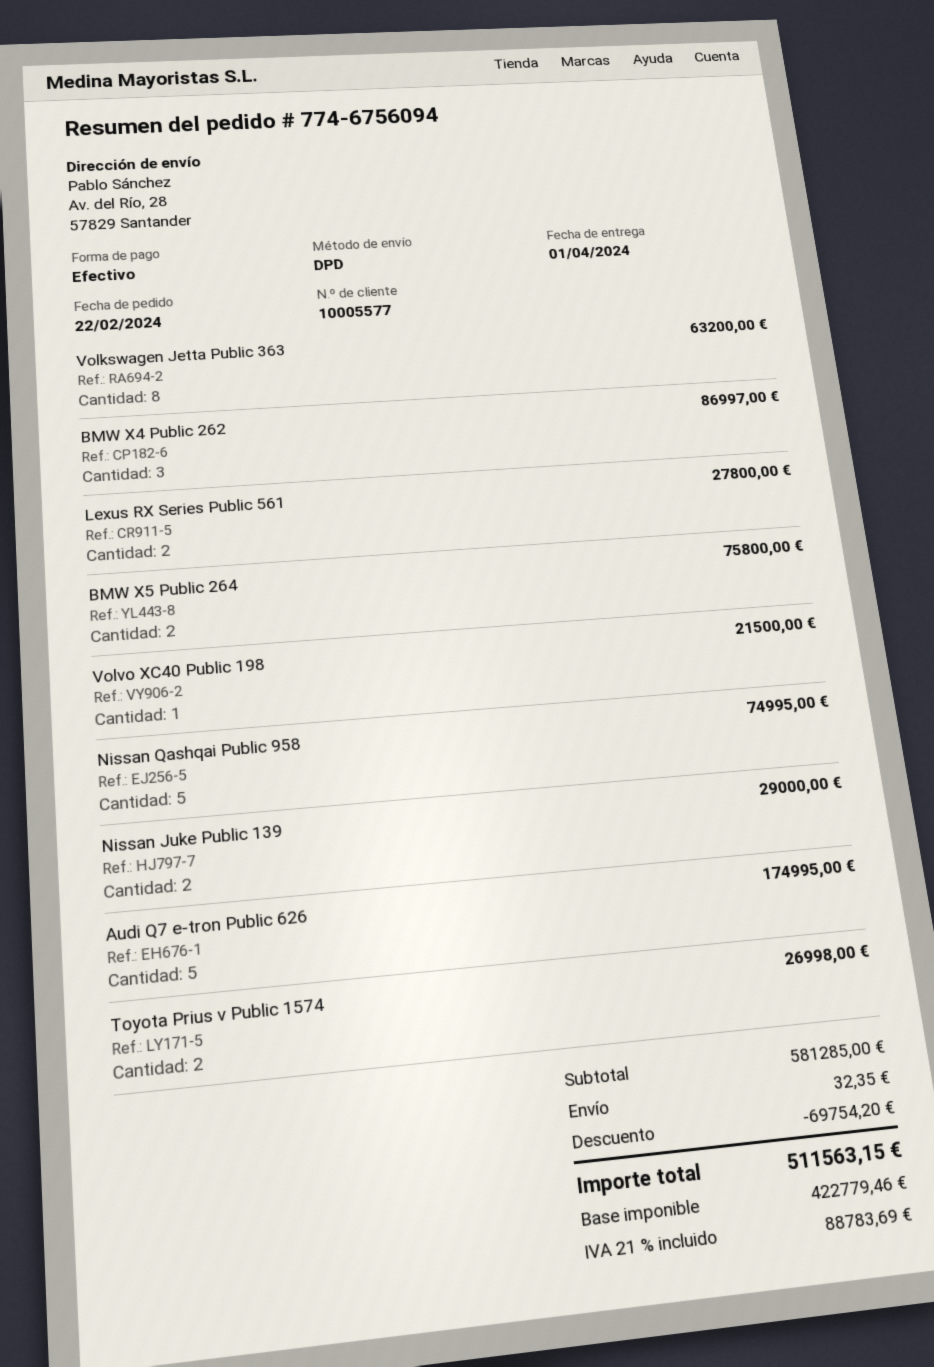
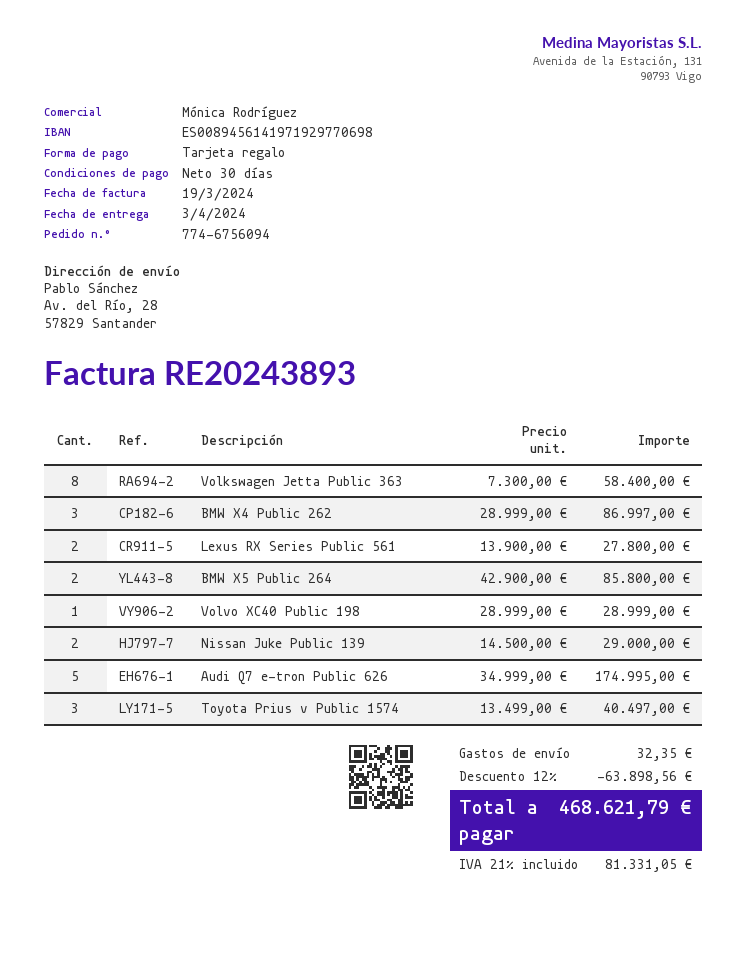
delivery date: 2024-04-01 -> 2024-04-03
payment method: cash -> gift card
Volkswagen Jetta Public 363: 8 for 63200.00 -> 8 for 58400.00
BMW X5 Public 264: 2 for 75800.00 -> 2 for 85800.00
Volvo XC40 Public 198: 1 for 21500.00 -> 1 for 28999.00
Nissan Qashqai Public 958: 5 for 74995.00 -> none
Toyota Prius v Public 1574: 2 for 26998.00 -> 3 for 40497.00
discount: 69754.20 -> 63898.56
tax: 21% = 88783.69 -> 21% = 81331.05
total: 511563.15 -> 468621.79

